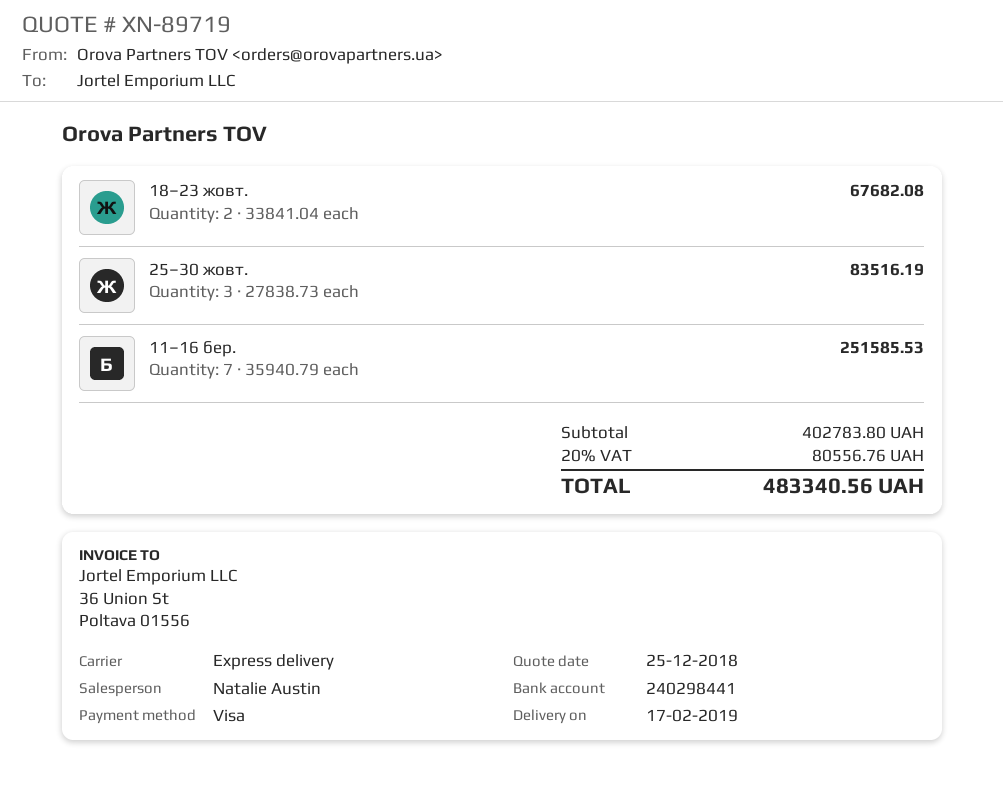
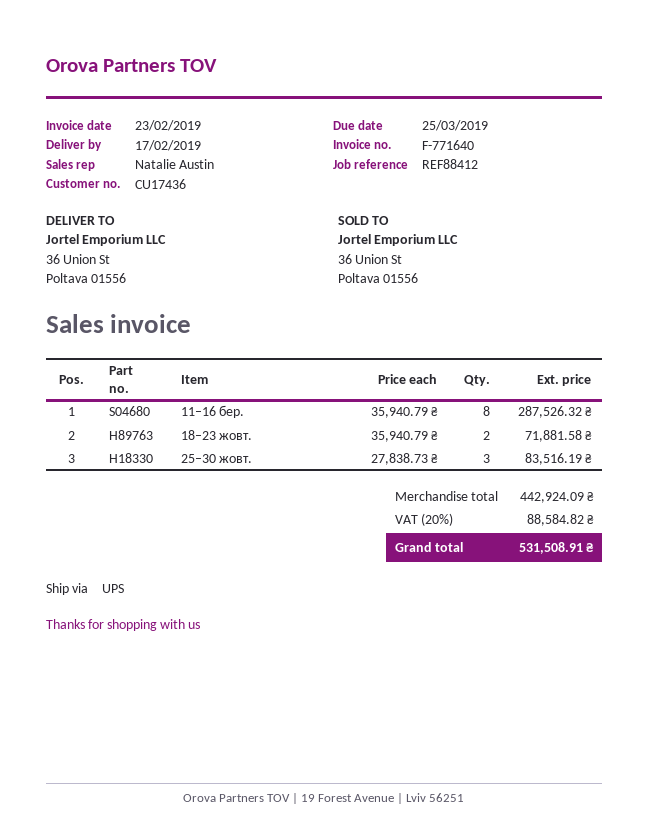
shipping method: express -> UPS
18–23 жовт.: 2 x 33841.04 = 67682.08 -> 2 x 35940.79 = 71881.58
11–16 бер.: 7 x 35940.79 = 251585.53 -> 8 x 35940.79 = 287526.32
subtotal: 402783.80 -> 442924.09
tax: 20% = 80556.76 -> 20% = 88584.82
total: 483340.56 -> 531508.91

